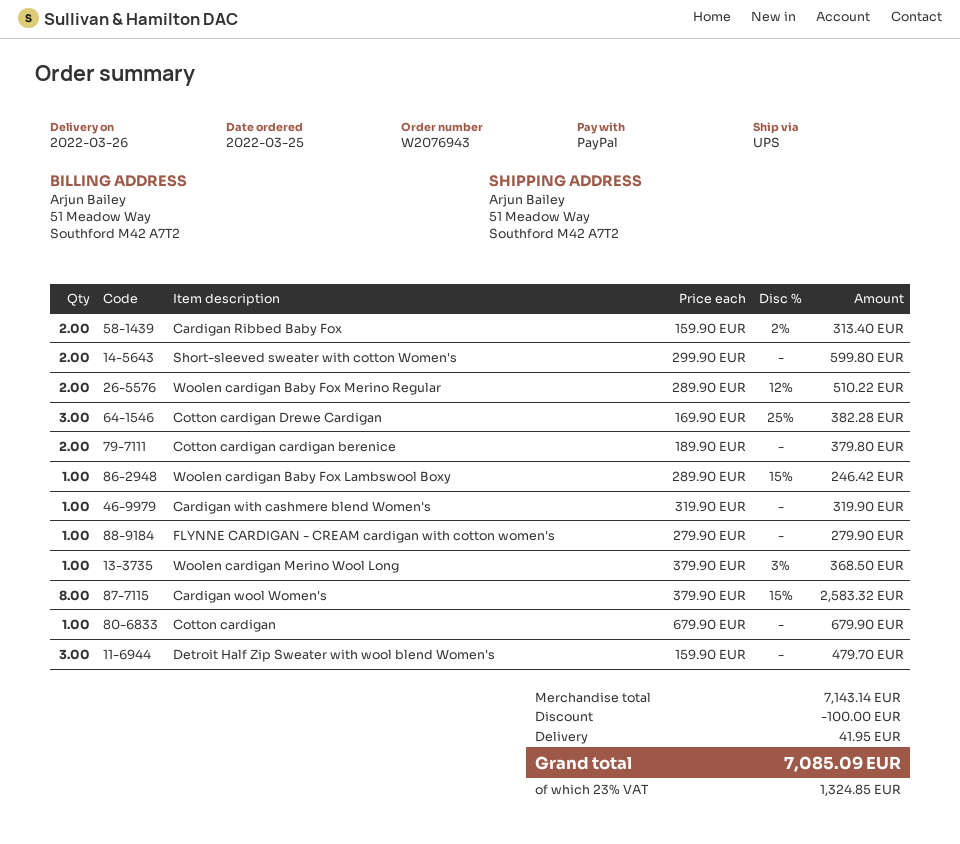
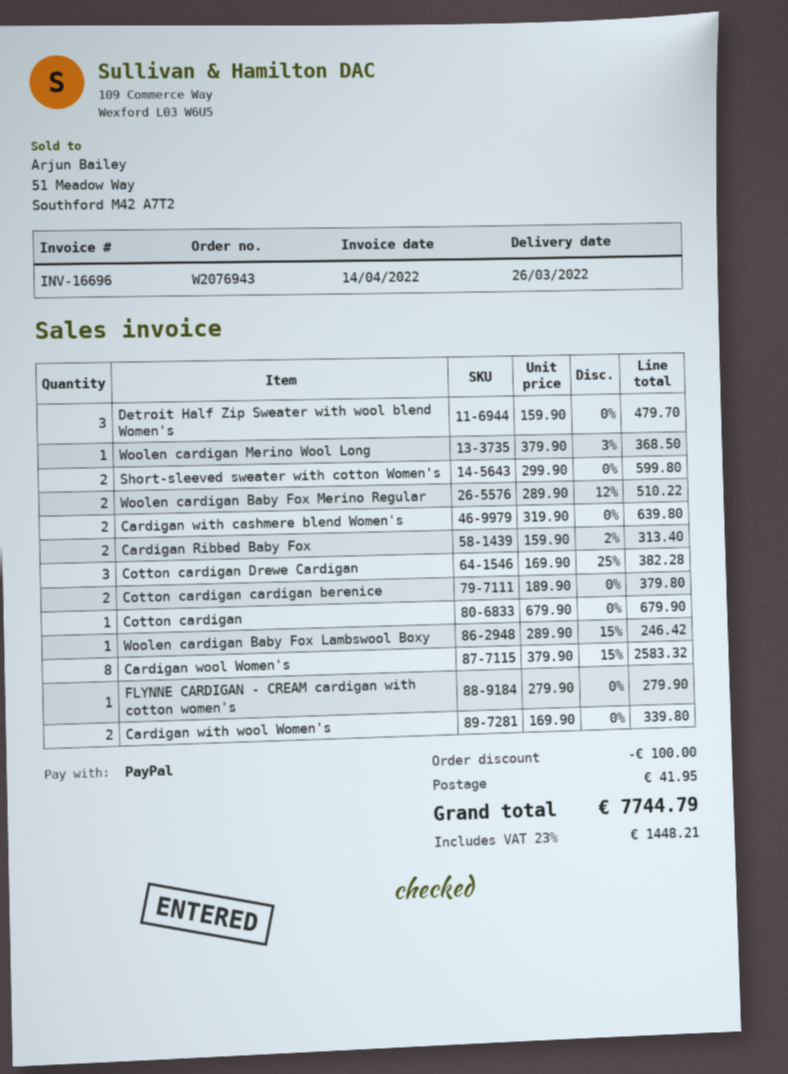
Cardigan with cashmere blend Women's: 1 x 319.90 = 319.90 -> 2 x 319.90 = 639.80
Cardigan with wool Women's: none -> 2 x 169.90 = 339.80
tax: 23% = 1324.85 -> 23% = 1448.21
total: 7085.09 -> 7744.79

